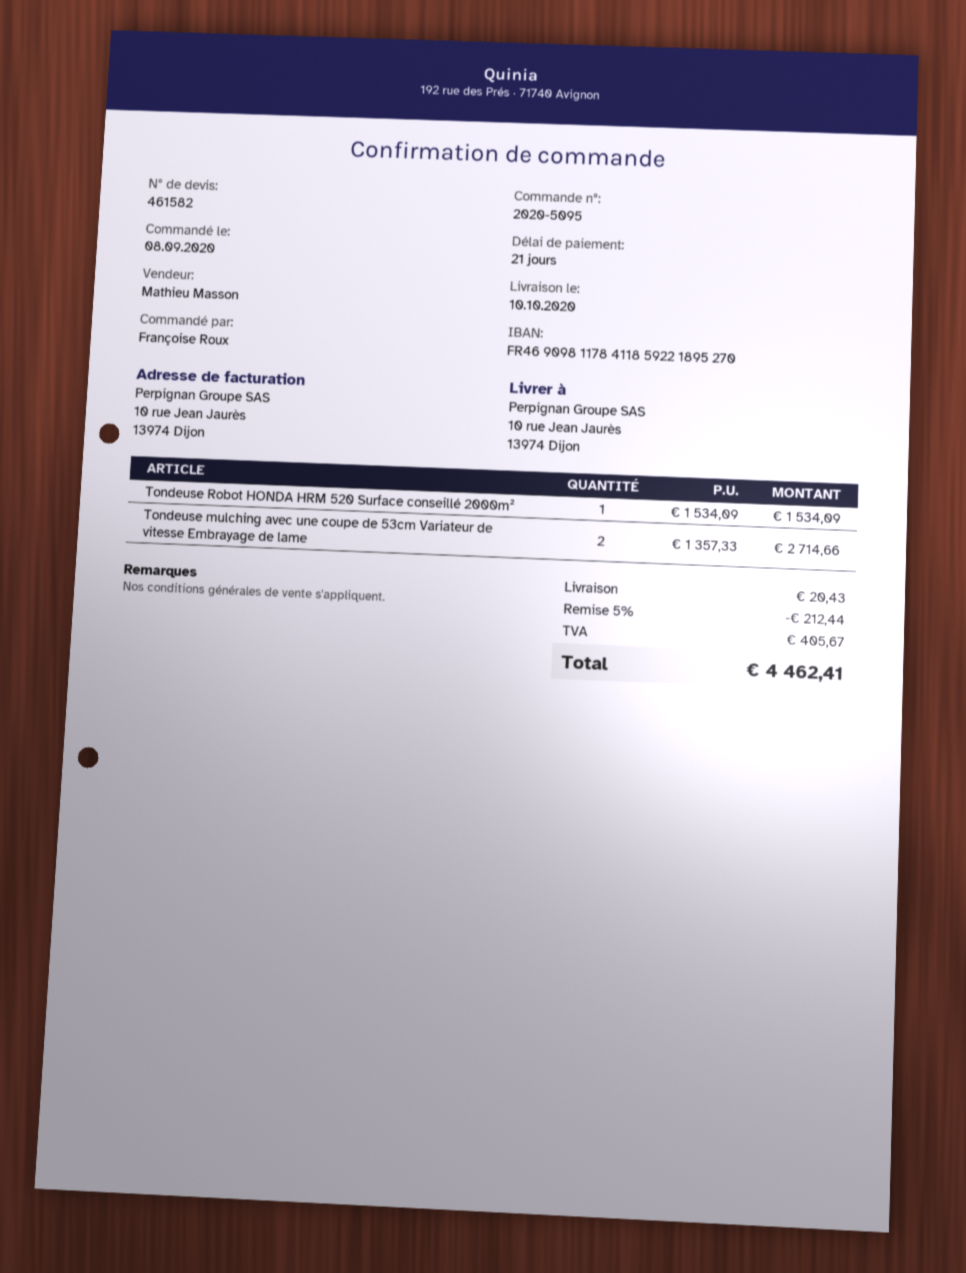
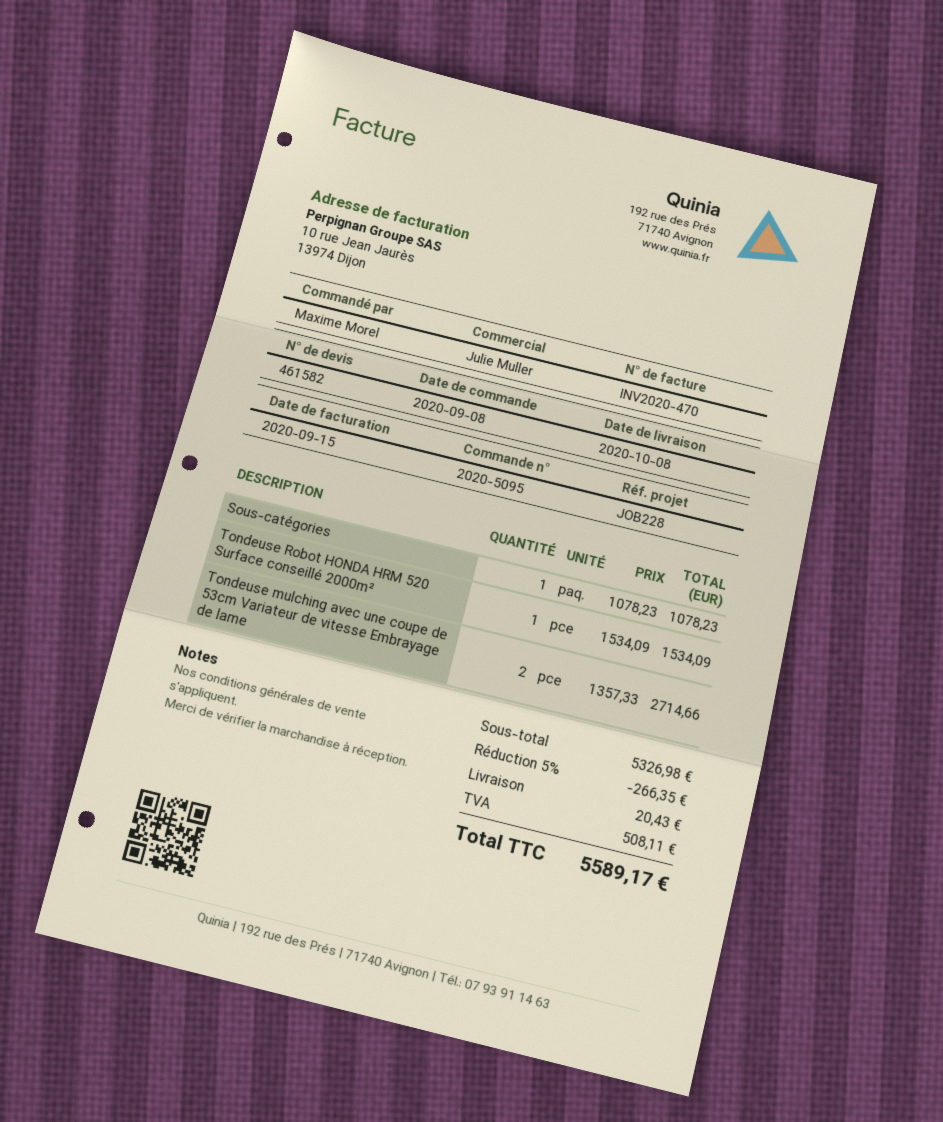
delivery date: 2020-10-10 -> 2020-10-08
ordered by: Françoise Roux -> Maxime Morel
sales rep: Mathieu Masson -> Julie Muller
Sous-catégories: none -> 1 x 1078.23 = 1078.23
discount: 5% = 212.44 -> 5% = 266.35
tax: 405.67 -> 508.11
total: 4462.41 -> 5589.17

